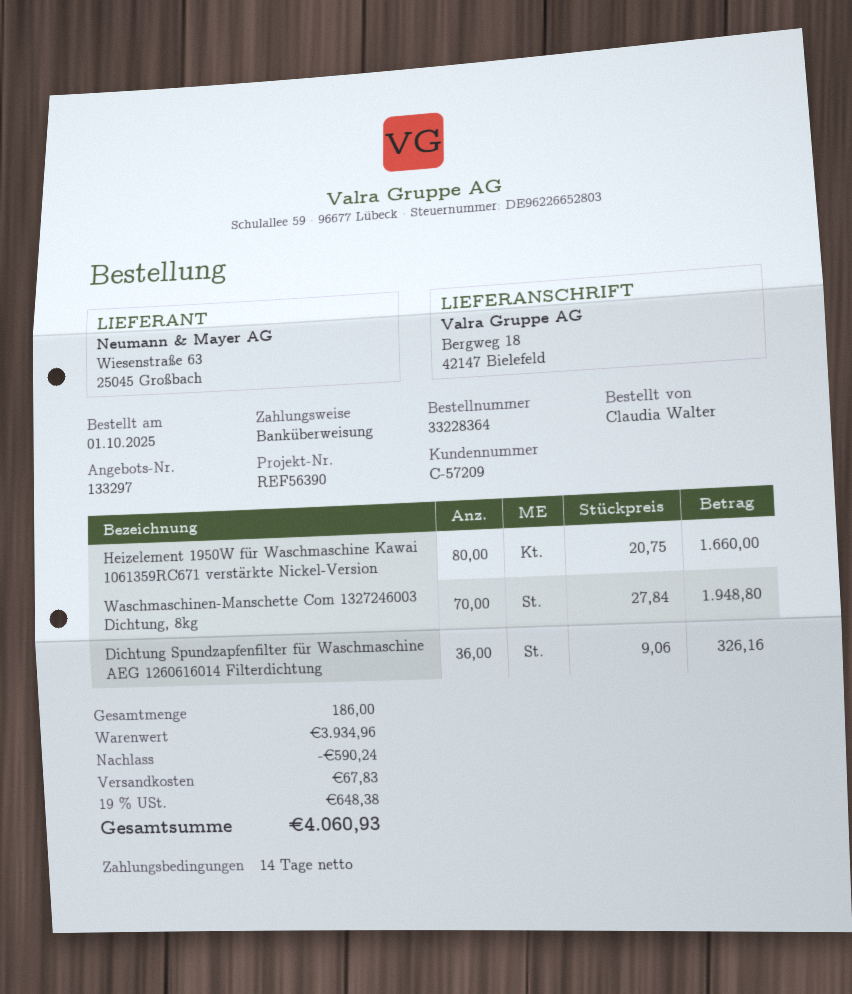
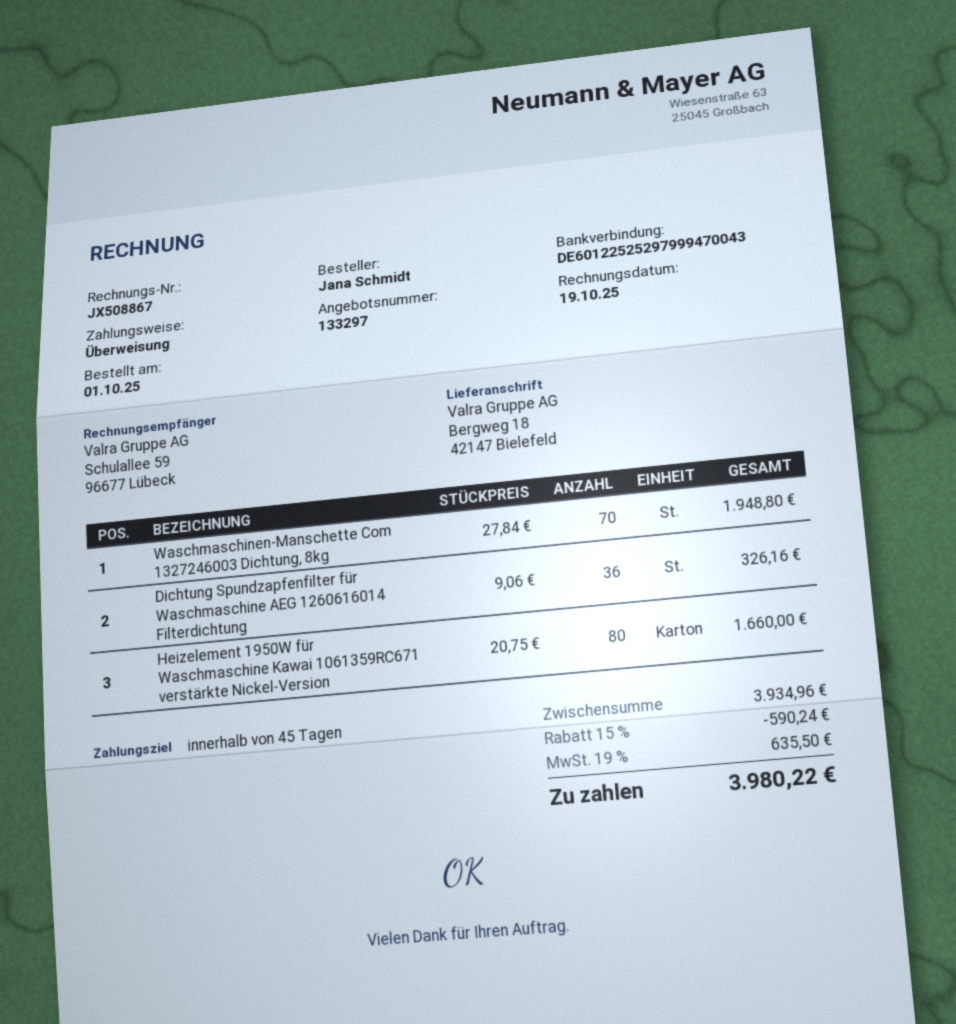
payment terms: 14 days -> 45 days
ordered by: Claudia Walter -> Jana Schmidt
shipping: 67.83 -> none
tax: 19% = 648.38 -> 19% = 635.50
total: 4060.93 -> 3980.22

